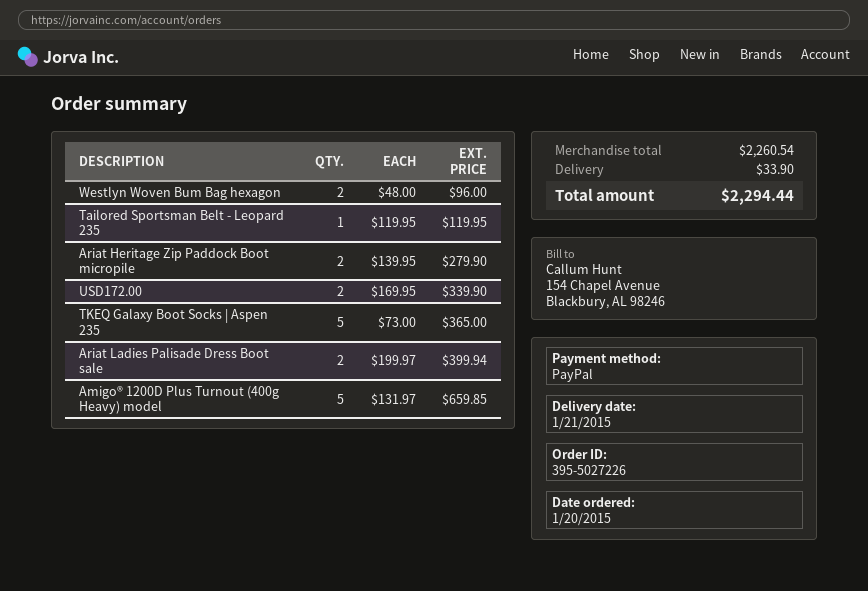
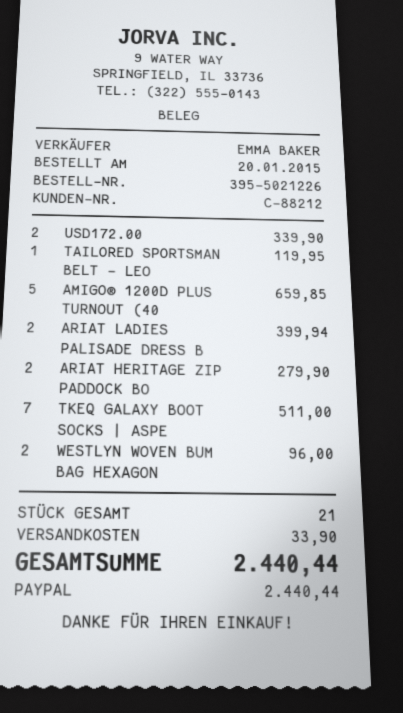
order number: 395-5027226 -> 395-5021226
TKEQ Galaxy Boot Socks | Aspen 235: 5 for 365.00 -> 7 for 511.00
total: 2294.44 -> 2440.44

